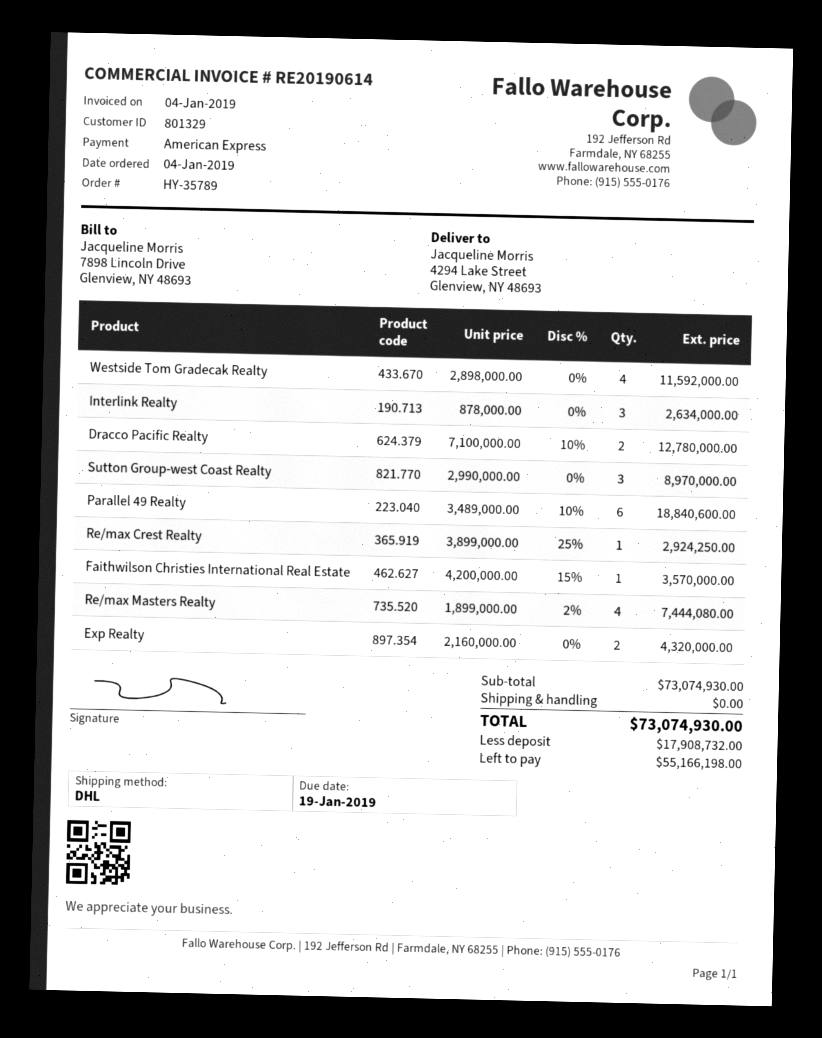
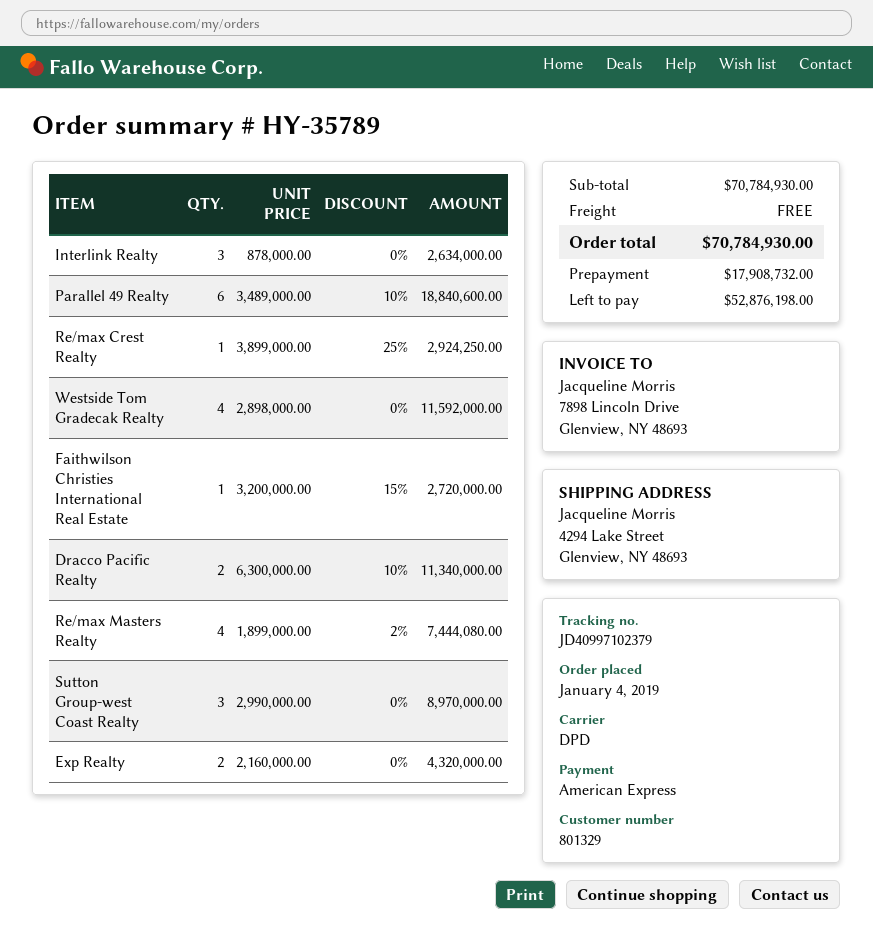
shipping method: DHL -> DPD
Dracco Pacific Realty: 2 x 7100000.00 - 10% = 12780000.00 -> 2 x 6300000.00 - 10% = 11340000.00
Faithwilson Christies International Real Estate: 1 x 4200000.00 - 15% = 3570000.00 -> 1 x 3200000.00 - 15% = 2720000.00
subtotal: 73074930.00 -> 70784930.00
total: 73074930.00 -> 70784930.00
balance: 55166198.00 -> 52876198.00

